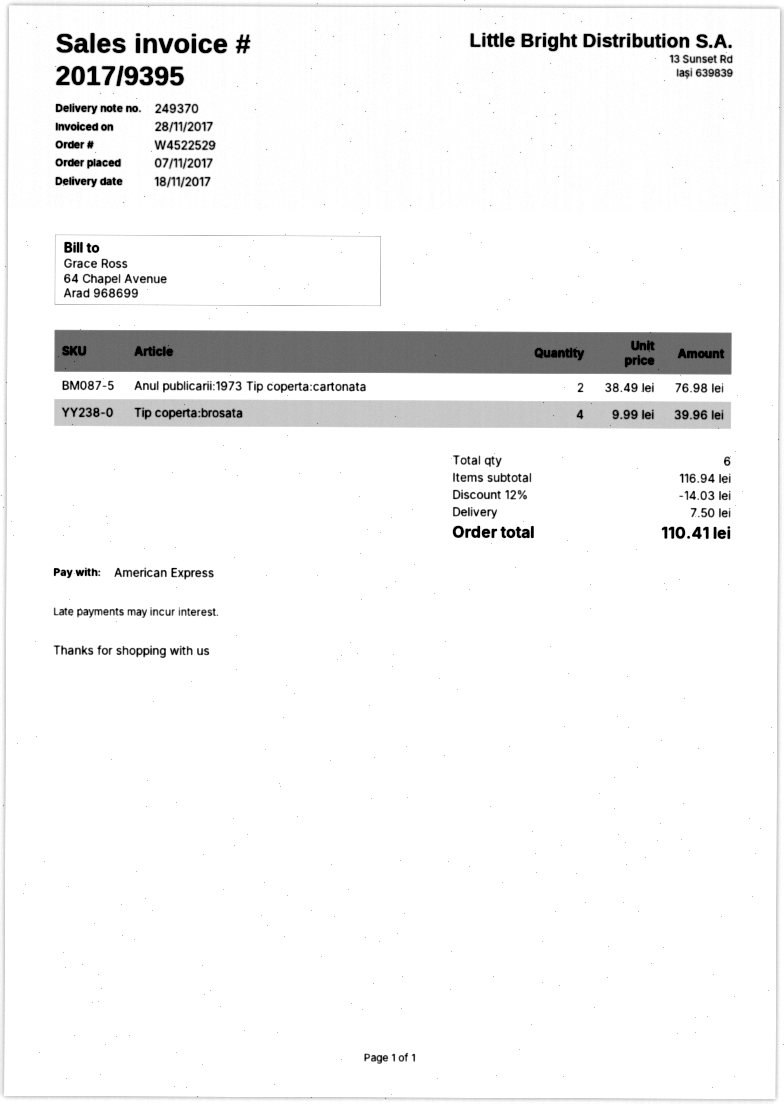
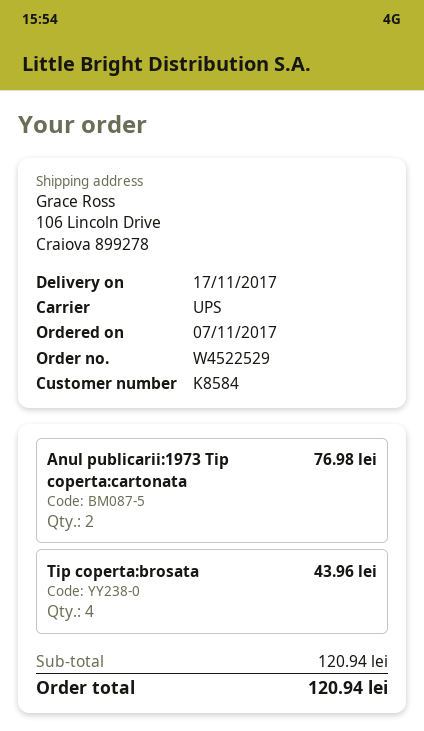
delivery date: 2017-11-18 -> 2017-11-17
Tip coperta:brosata: 4 for 39.96 -> 4 for 43.96
subtotal: 116.94 -> 120.94
discount: 12% = 14.03 -> none
shipping: 7.50 -> none
total: 110.41 -> 120.94

